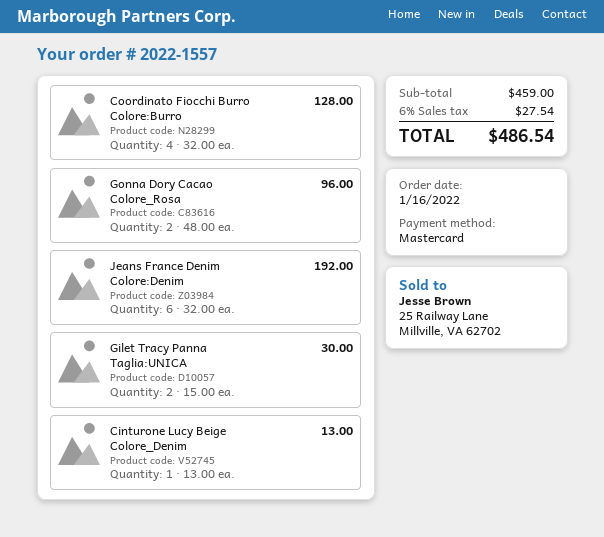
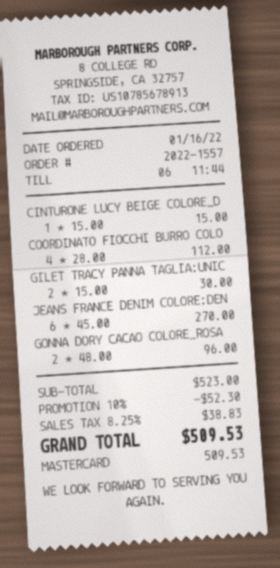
Coordinato Fiocchi Burro Colore:Burro: 4 x 32.00 = 128.00 -> 4 x 28.00 = 112.00
Jeans France Denim Colore:Denim: 6 x 32.00 = 192.00 -> 6 x 45.00 = 270.00
Cinturone Lucy Beige Colore_Denim: 1 x 13.00 = 13.00 -> 1 x 15.00 = 15.00
subtotal: 459.00 -> 523.00
discount: none -> 10% = 52.30
tax: 6% = 27.54 -> 8.25% = 38.83
total: 486.54 -> 509.53

